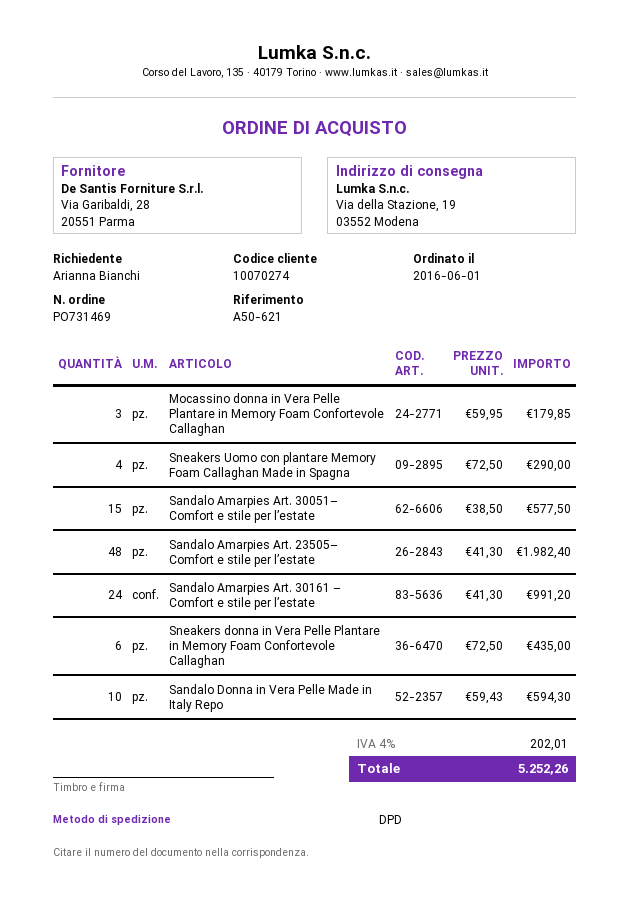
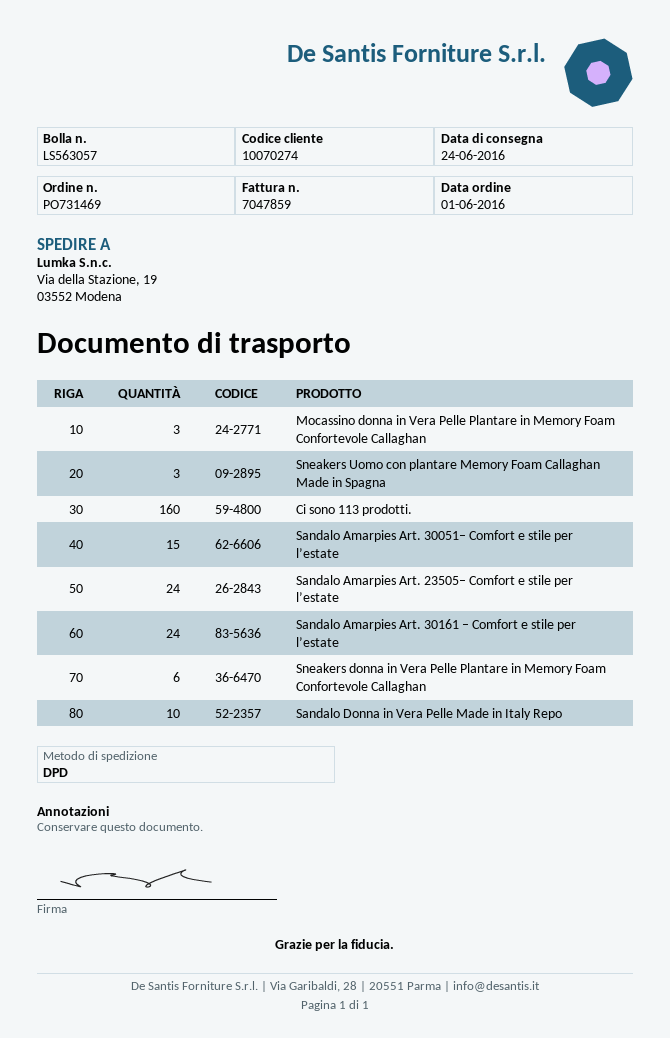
Sneakers Uomo con plantare Memory Foam Callaghan Made in Spagna: 4 -> 3
Sandalo Amarpies Art. 23505– Comfort e stile per l’estate: 48 -> 24
Ci sono 113 prodotti.: none -> 160

